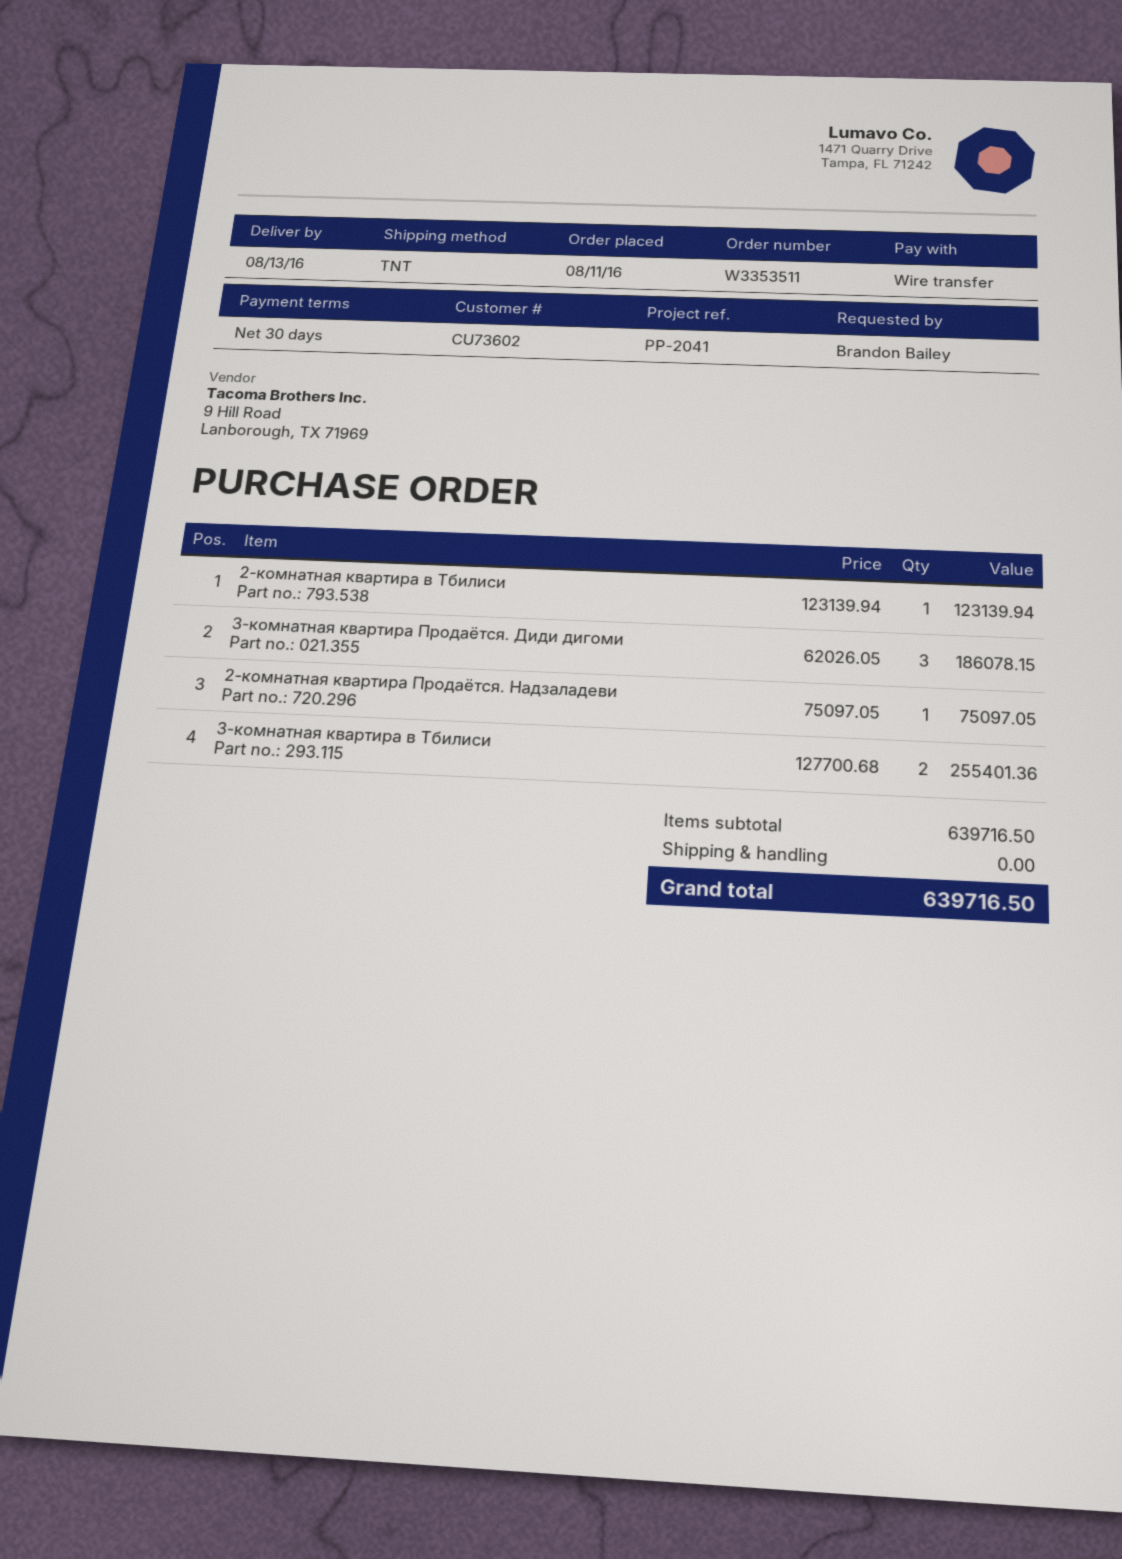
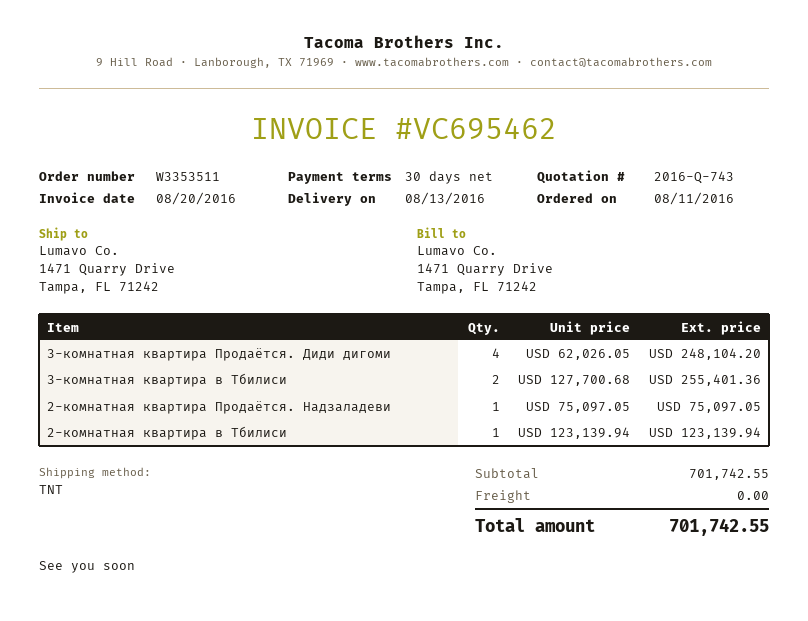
3-комнатная квартира Продаётся. Диди дигоми: 3 x 62026.05 = 186078.15 -> 4 x 62026.05 = 248104.20
subtotal: 639716.50 -> 701742.55
total: 639716.50 -> 701742.55

